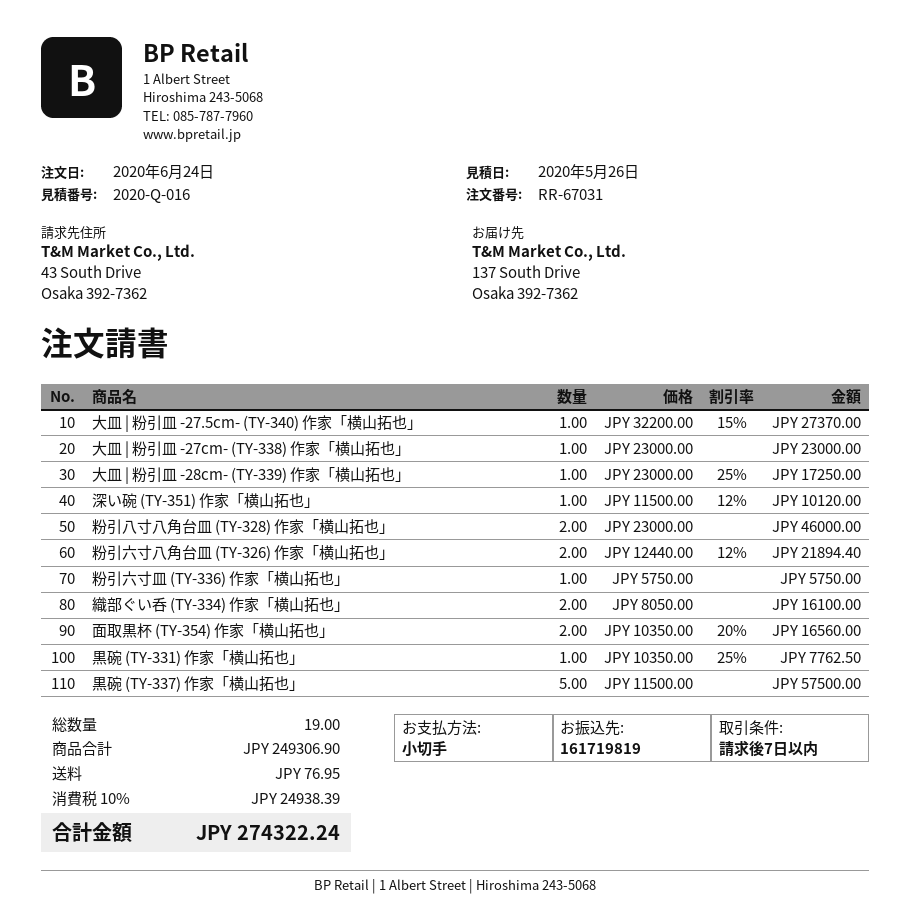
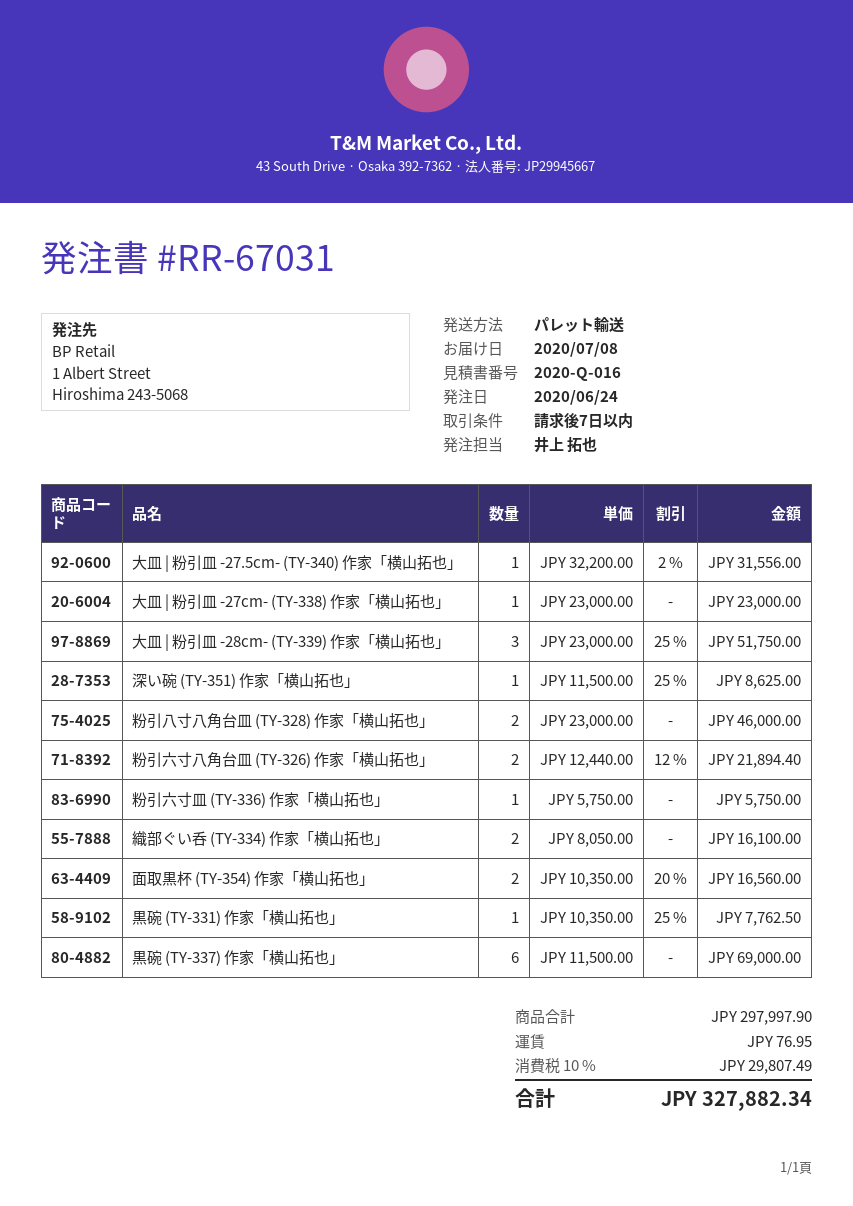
大皿 | 粉引皿 -27.5cm- (TY-340) 作家「横山拓也」: 1 x 32200.00 - 15% = 27370.00 -> 1 x 32200.00 - 2% = 31556.00
大皿 | 粉引皿 -28cm- (TY-339) 作家「横山拓也」: 1 x 23000.00 - 25% = 17250.00 -> 3 x 23000.00 - 25% = 51750.00
深い碗 (TY-351) 作家「横山拓也」: 1 x 11500.00 - 12% = 10120.00 -> 1 x 11500.00 - 25% = 8625.00
黒碗 (TY-337) 作家「横山拓也」: 5 x 11500.00 = 57500.00 -> 6 x 11500.00 = 69000.00
subtotal: 249306.90 -> 297997.90
tax: 10% = 24938.39 -> 10% = 29807.49
total: 274322.24 -> 327882.34

